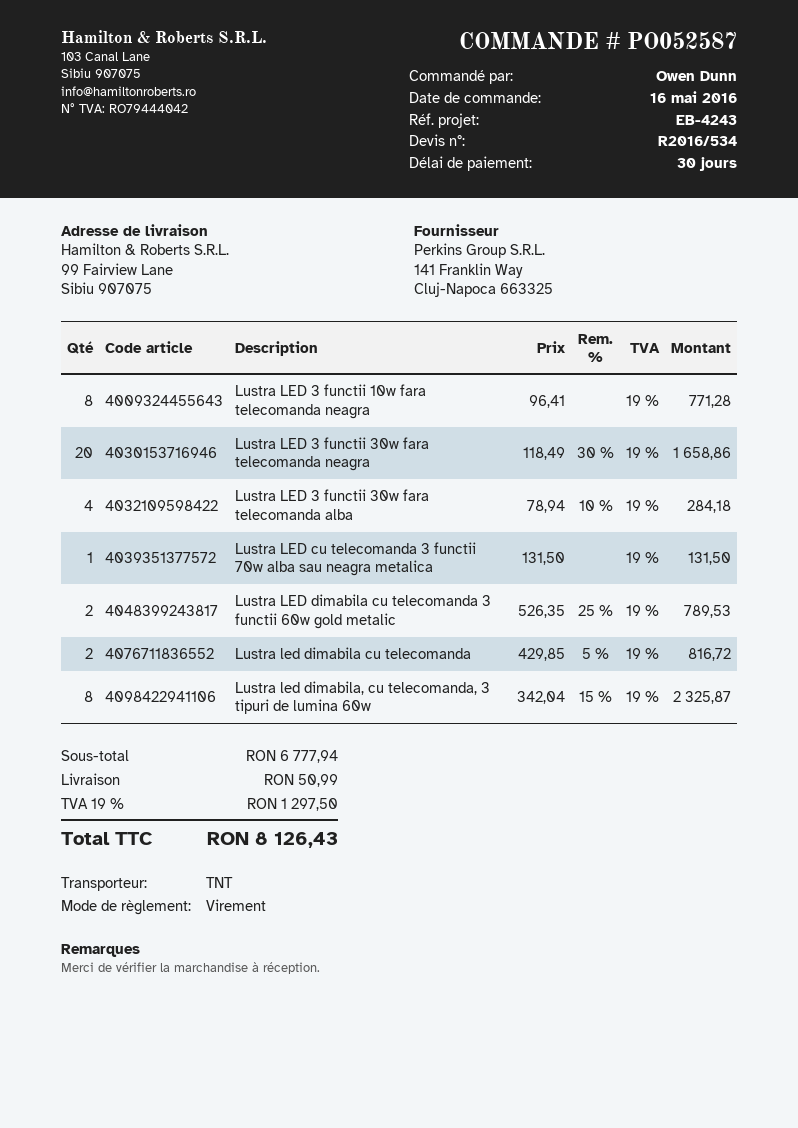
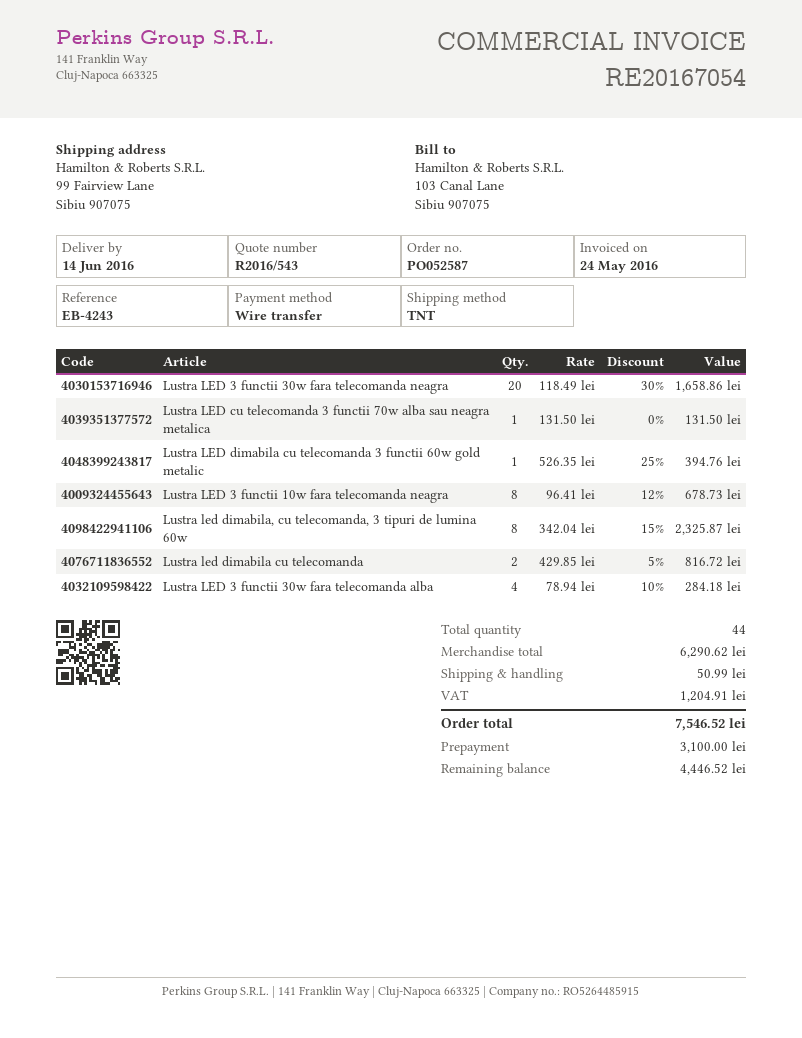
quote number: R2016/534 -> R2016/543
Lustra LED 3 functii 10w fara telecomanda neagra: 8 x 96.41 = 771.28 -> 8 x 96.41 - 12% = 678.73
Lustra LED dimabila cu telecomanda 3 functii 60w gold metalic: 2 x 526.35 - 25% = 789.53 -> 1 x 526.35 - 25% = 394.76
subtotal: 6777.94 -> 6290.62
tax: 1297.50 -> 1204.91
total: 8126.43 -> 7546.52

